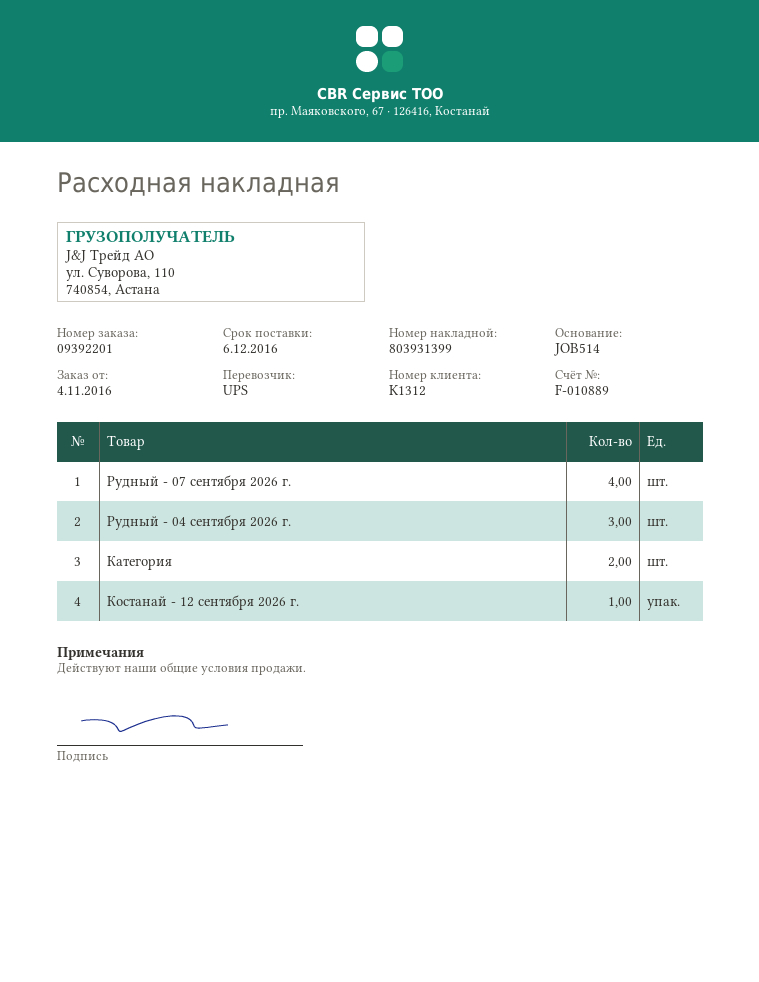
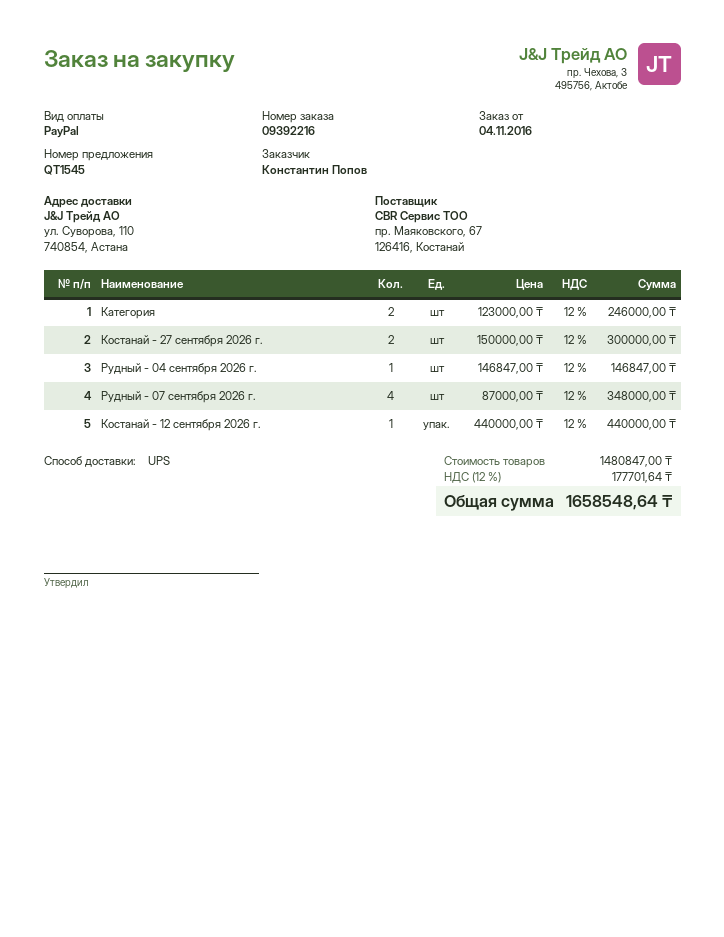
order number: 09392201 -> 09392216
Рудный - 04 сентября 2026 г.: 3 -> 1
Костанай - 27 сентября 2026 г.: none -> 2

